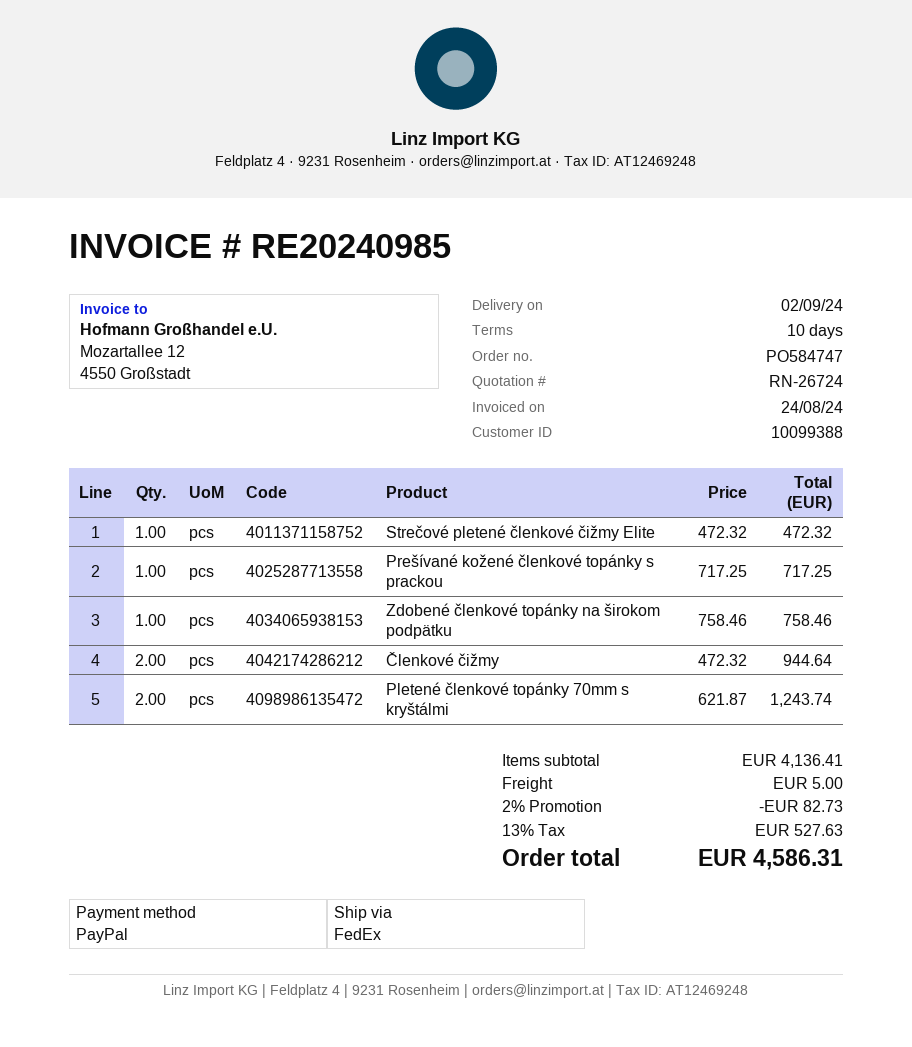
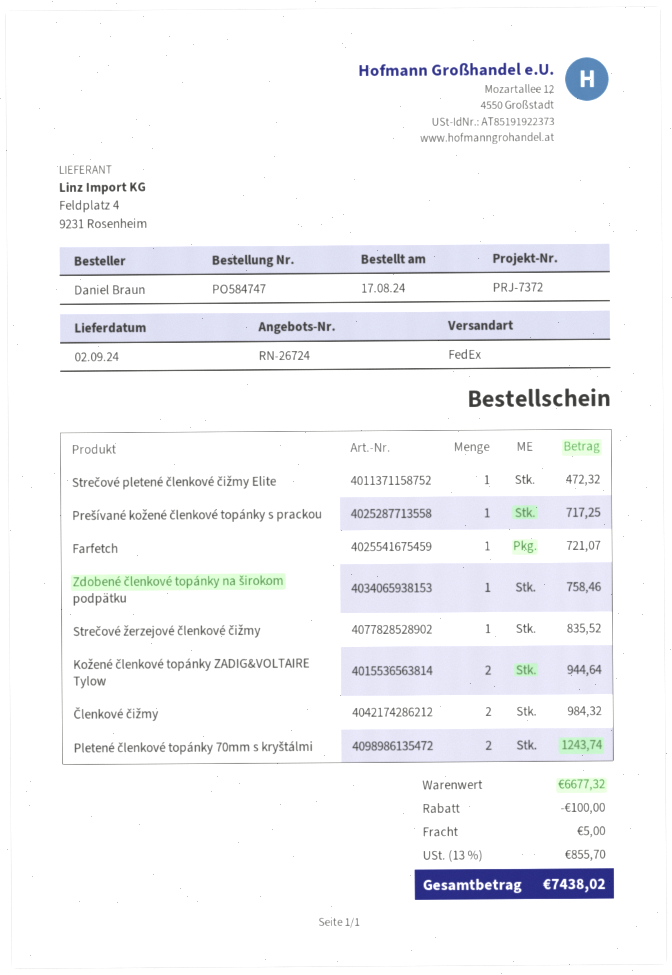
Členkové čižmy: 2 for 944.64 -> 2 for 984.32
Farfetch: none -> 1 for 721.07
Strečové žerzejové členkové čižmy: none -> 1 for 835.52
Kožené členkové topánky ZADIG&VOLTAIRE Tylow: none -> 2 for 944.64
subtotal: 4136.41 -> 6677.32
discount: 82.73 -> 100.00
tax: 13% = 527.63 -> 13% = 855.70
total: 4586.31 -> 7438.02

